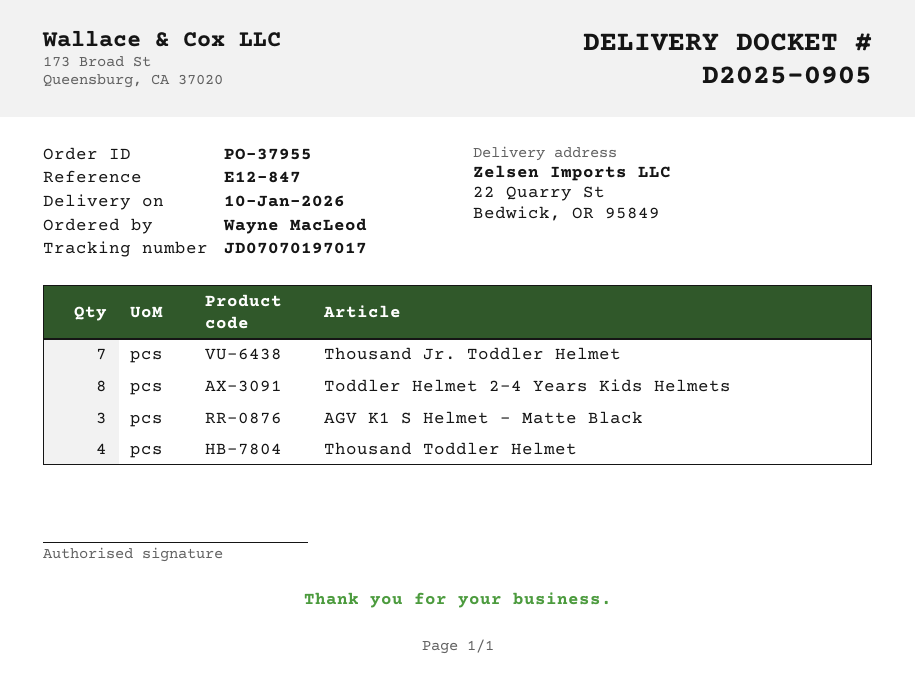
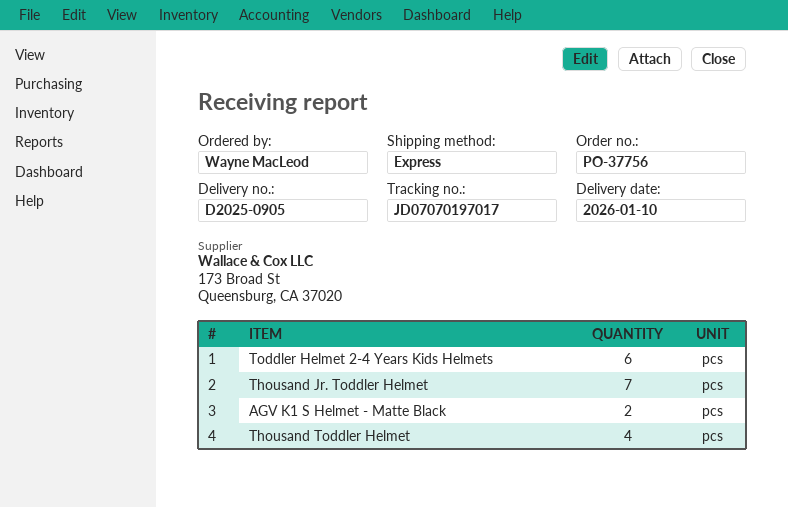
order number: PO-37955 -> PO-37756
Toddler Helmet 2-4 Years Kids Helmets: 8 -> 6
AGV K1 S Helmet - Matte Black: 3 -> 2

